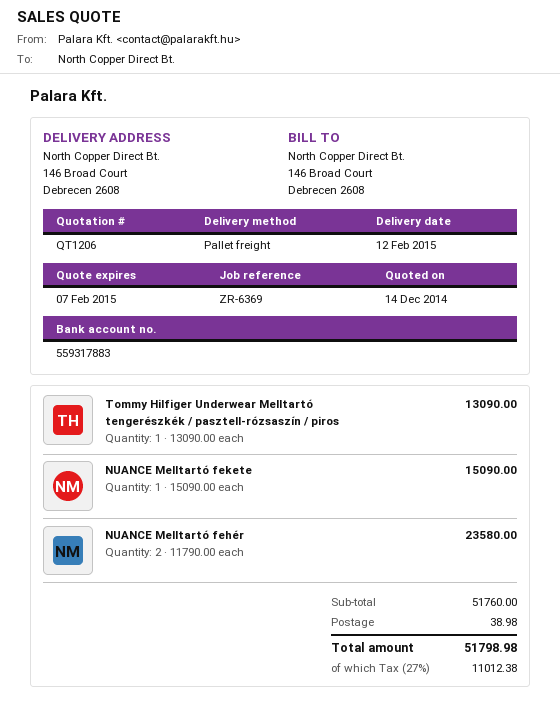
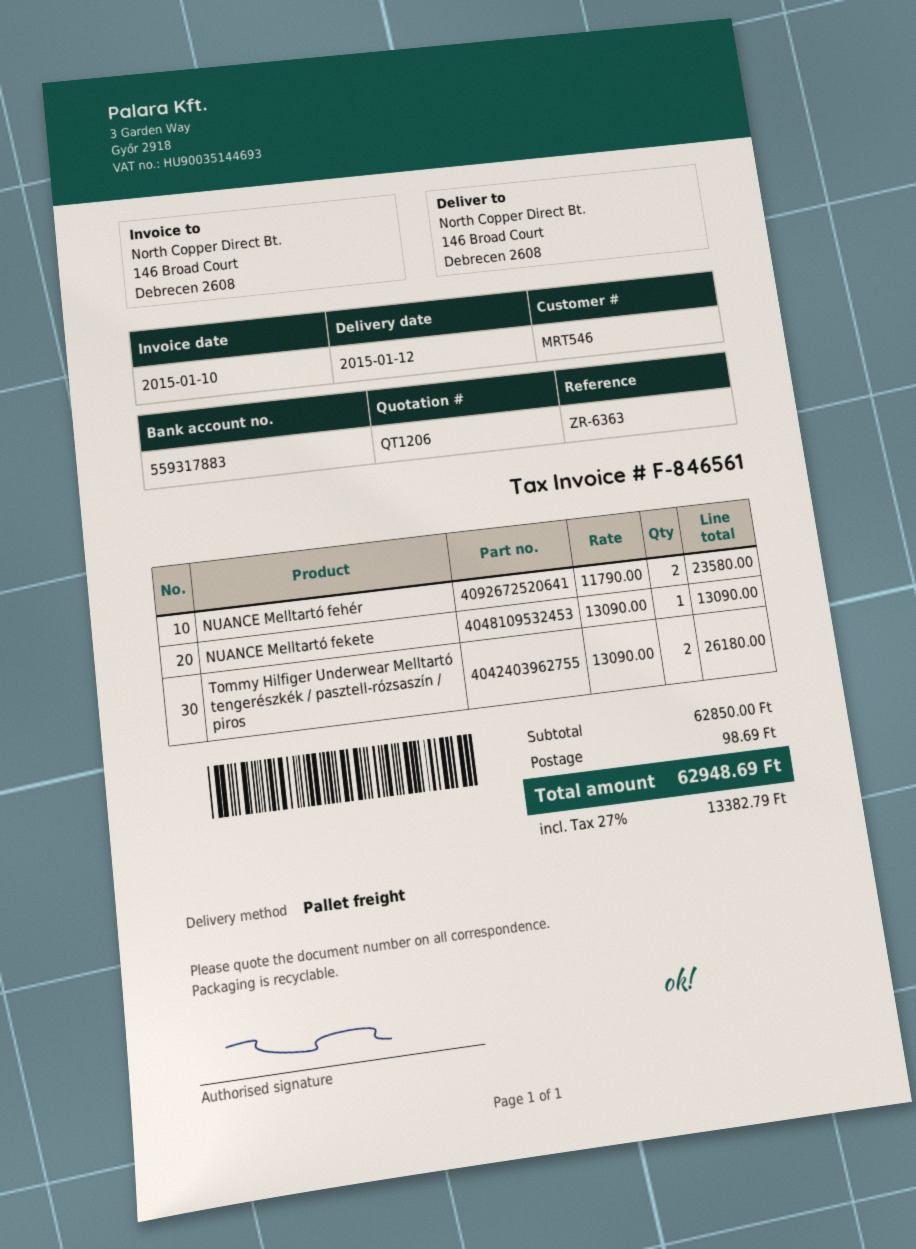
delivery date: 2015-02-12 -> 2015-01-12
reference: ZR-6369 -> ZR-6363
Tommy Hilfiger Underwear Melltartó tengerészkék / pasztell-rózsaszín / piros: 1 x 13090.00 = 13090.00 -> 2 x 13090.00 = 26180.00
NUANCE Melltartó fekete: 1 x 15090.00 = 15090.00 -> 1 x 13090.00 = 13090.00
subtotal: 51760.00 -> 62850.00
shipping: 38.98 -> 98.69
tax: 27% = 11012.38 -> 27% = 13382.79
total: 51798.98 -> 62948.69

